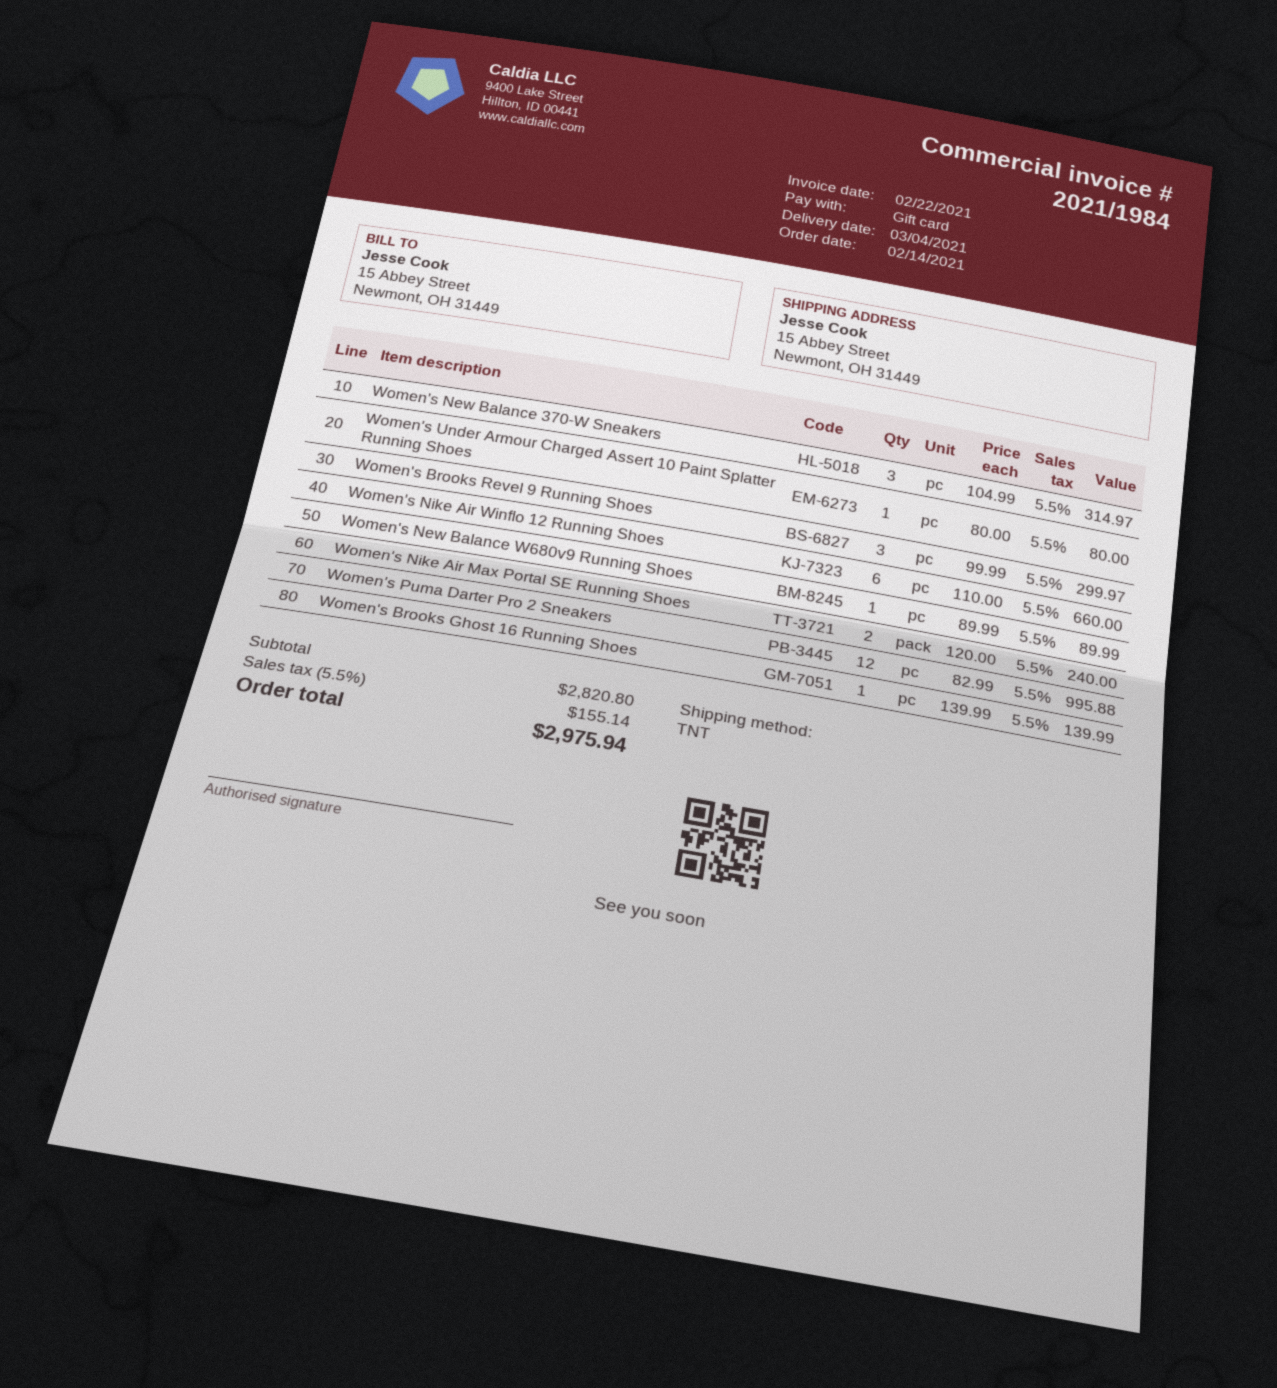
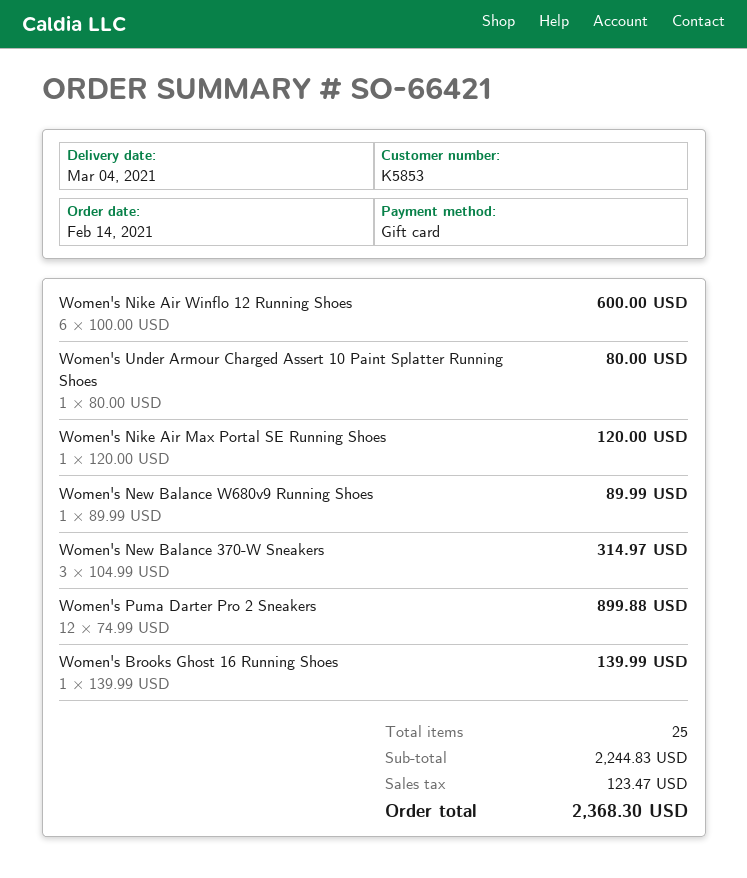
Women's Brooks Revel 9 Running Shoes: 3 x 99.99 = 299.97 -> none
Women's Nike Air Winflo 12 Running Shoes: 6 x 110.00 = 660.00 -> 6 x 100.00 = 600.00
Women's Nike Air Max Portal SE Running Shoes: 2 x 120.00 = 240.00 -> 1 x 120.00 = 120.00
Women's Puma Darter Pro 2 Sneakers: 12 x 82.99 = 995.88 -> 12 x 74.99 = 899.88
subtotal: 2820.80 -> 2244.83
tax: 155.14 -> 123.47
total: 2975.94 -> 2368.30

